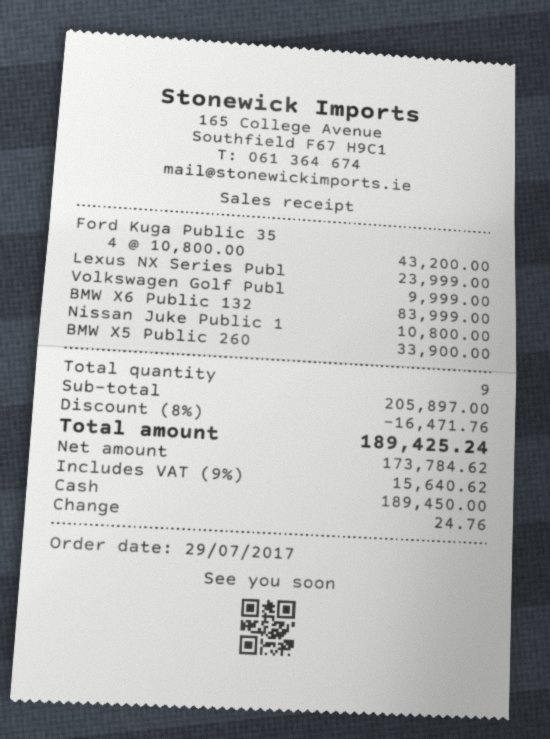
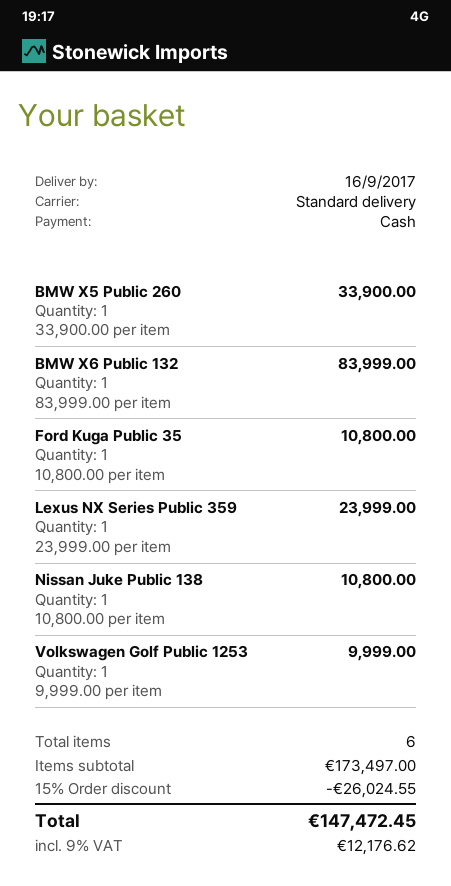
Ford Kuga Public 35: 4 x 10800.00 = 43200.00 -> 1 x 10800.00 = 10800.00
total quantity: 9 -> 6
subtotal: 205897.00 -> 173497.00
discount: 8% = 16471.76 -> 15% = 26024.55
tax: 9% = 15640.62 -> 9% = 12176.62
total: 189425.24 -> 147472.45

